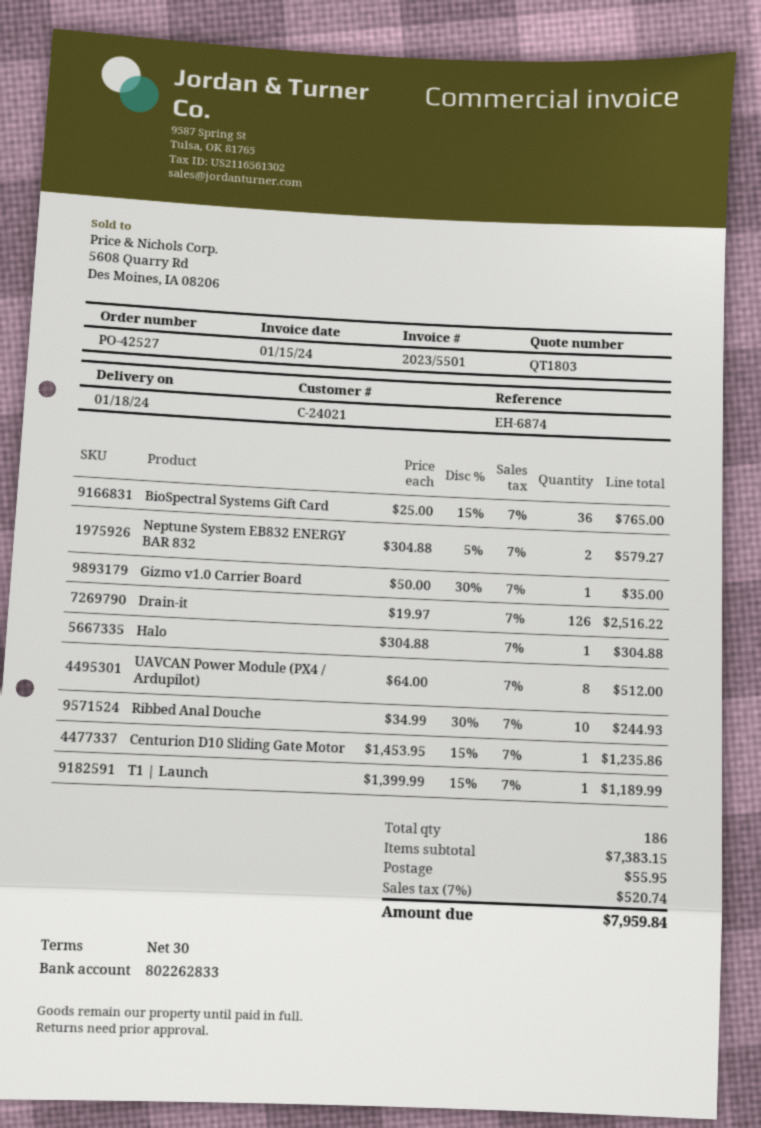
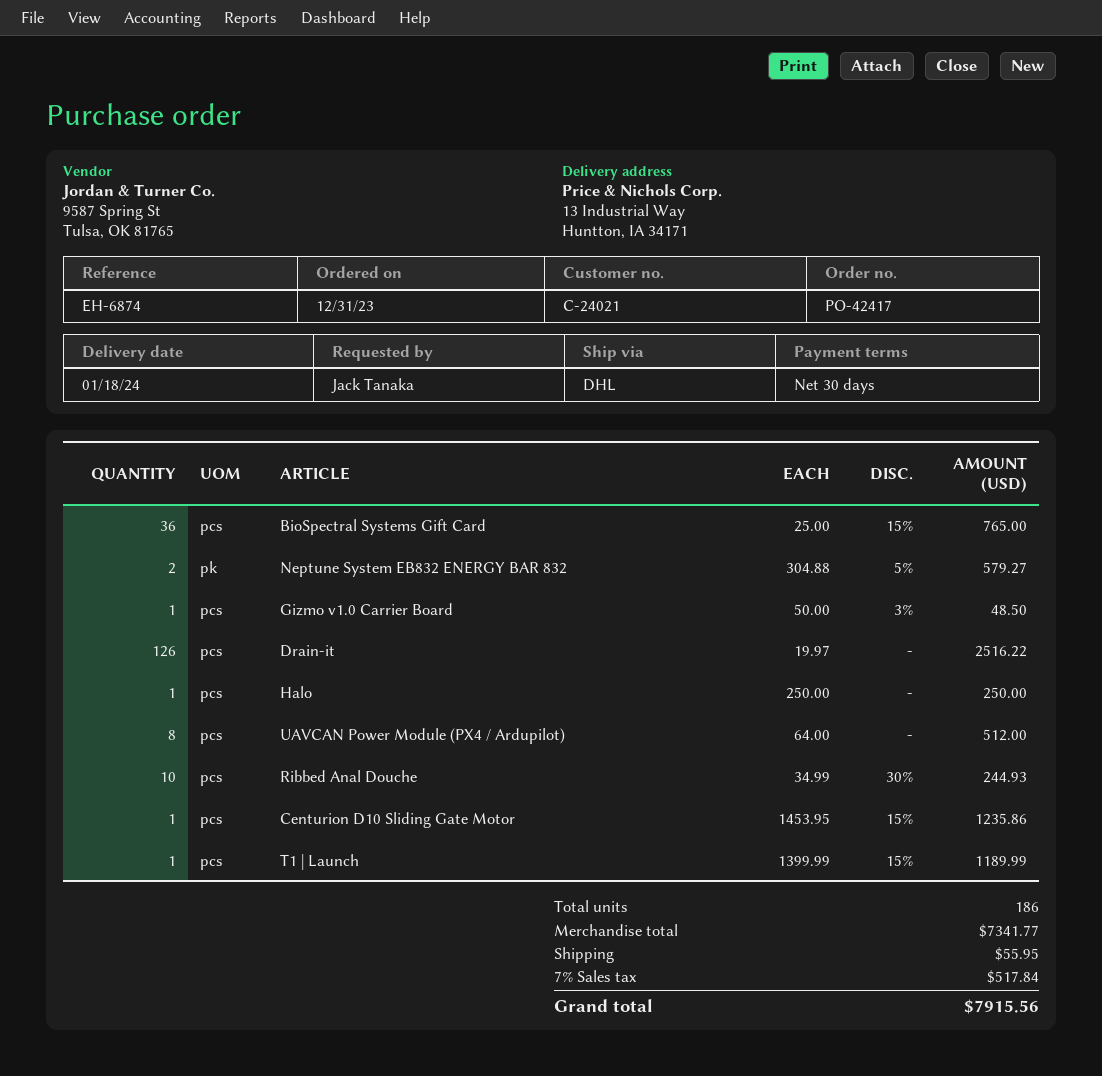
order number: PO-42527 -> PO-42417
Gizmo v1.0 Carrier Board: 1 x 50.00 - 30% = 35.00 -> 1 x 50.00 - 3% = 48.50
Halo: 1 x 304.88 = 304.88 -> 1 x 250.00 = 250.00
subtotal: 7383.15 -> 7341.77
tax: 7% = 520.74 -> 7% = 517.84
total: 7959.84 -> 7915.56

